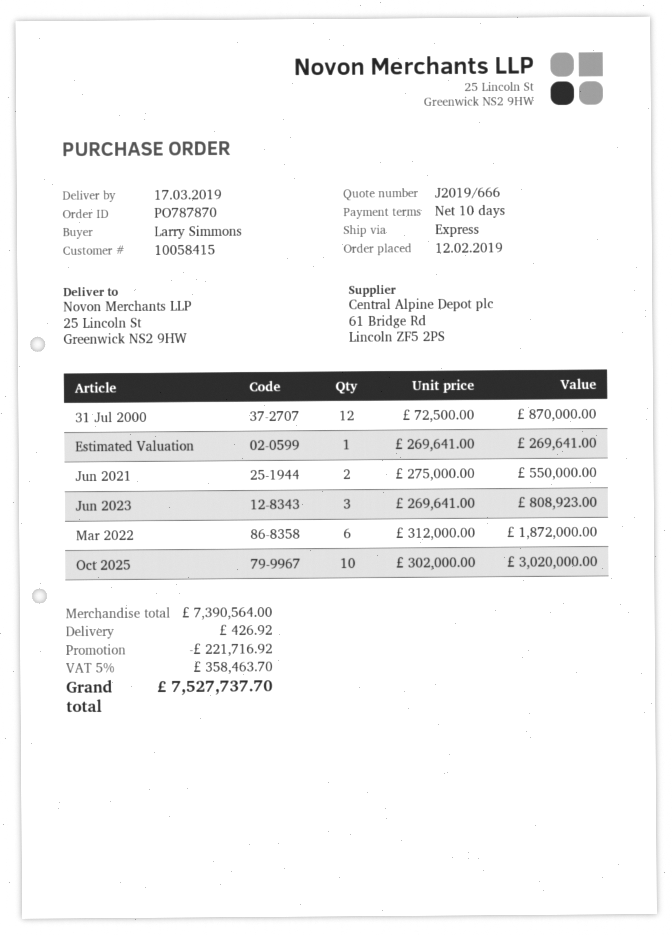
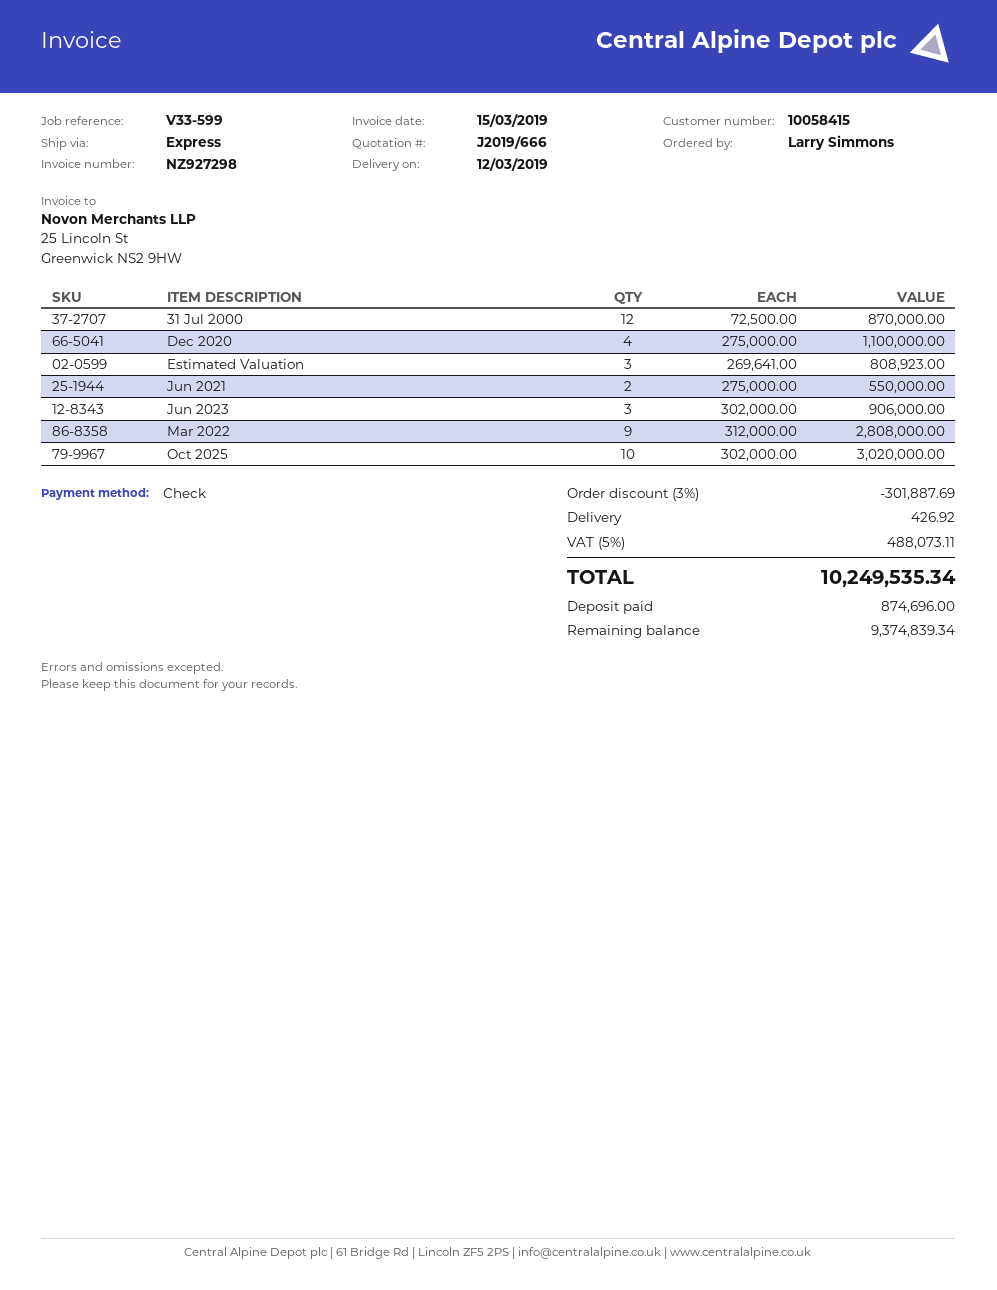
delivery date: 2019-03-17 -> 2019-03-12
Estimated Valuation: 1 x 269641.00 = 269641.00 -> 3 x 269641.00 = 808923.00
Jun 2023: 3 x 269641.00 = 808923.00 -> 3 x 302000.00 = 906000.00
Mar 2022: 6 x 312000.00 = 1872000.00 -> 9 x 312000.00 = 2808000.00
Dec 2020: none -> 4 x 275000.00 = 1100000.00
discount: 221716.92 -> 301887.69
tax: 5% = 358463.70 -> 5% = 488073.11
total: 7527737.70 -> 10249535.34

